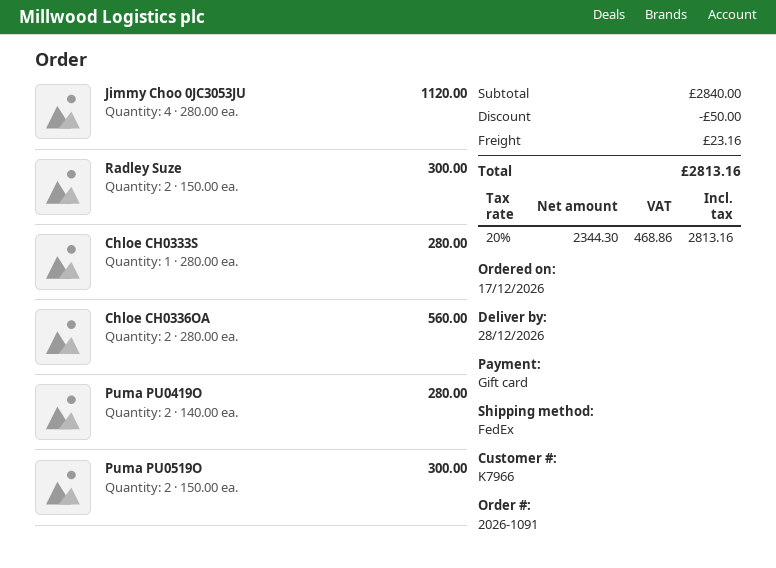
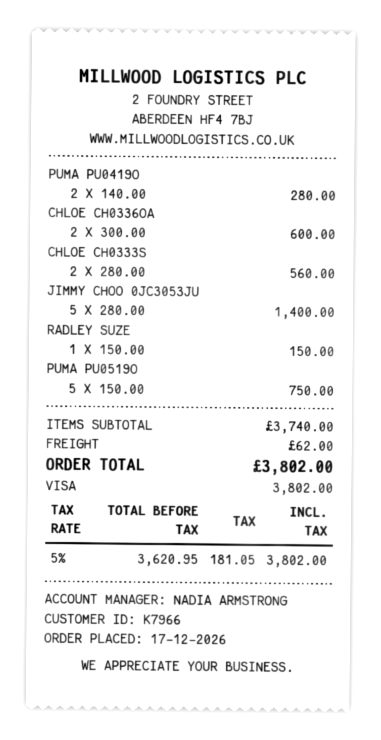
payment method: gift card -> Visa
Jimmy Choo 0JC3053JU: 4 x 280.00 = 1120.00 -> 5 x 280.00 = 1400.00
Radley Suze: 2 x 150.00 = 300.00 -> 1 x 150.00 = 150.00
Chloe CH0333S: 1 x 280.00 = 280.00 -> 2 x 280.00 = 560.00
Chloe CH0336OA: 2 x 280.00 = 560.00 -> 2 x 300.00 = 600.00
Puma PU0519O: 2 x 150.00 = 300.00 -> 5 x 150.00 = 750.00
subtotal: 2840.00 -> 3740.00
discount: 50.00 -> none
shipping: 23.16 -> 62.00
net: 2344.30 -> 3620.95
tax: 20% = 468.86 -> 5% = 181.05
total: 2813.16 -> 3802.00

